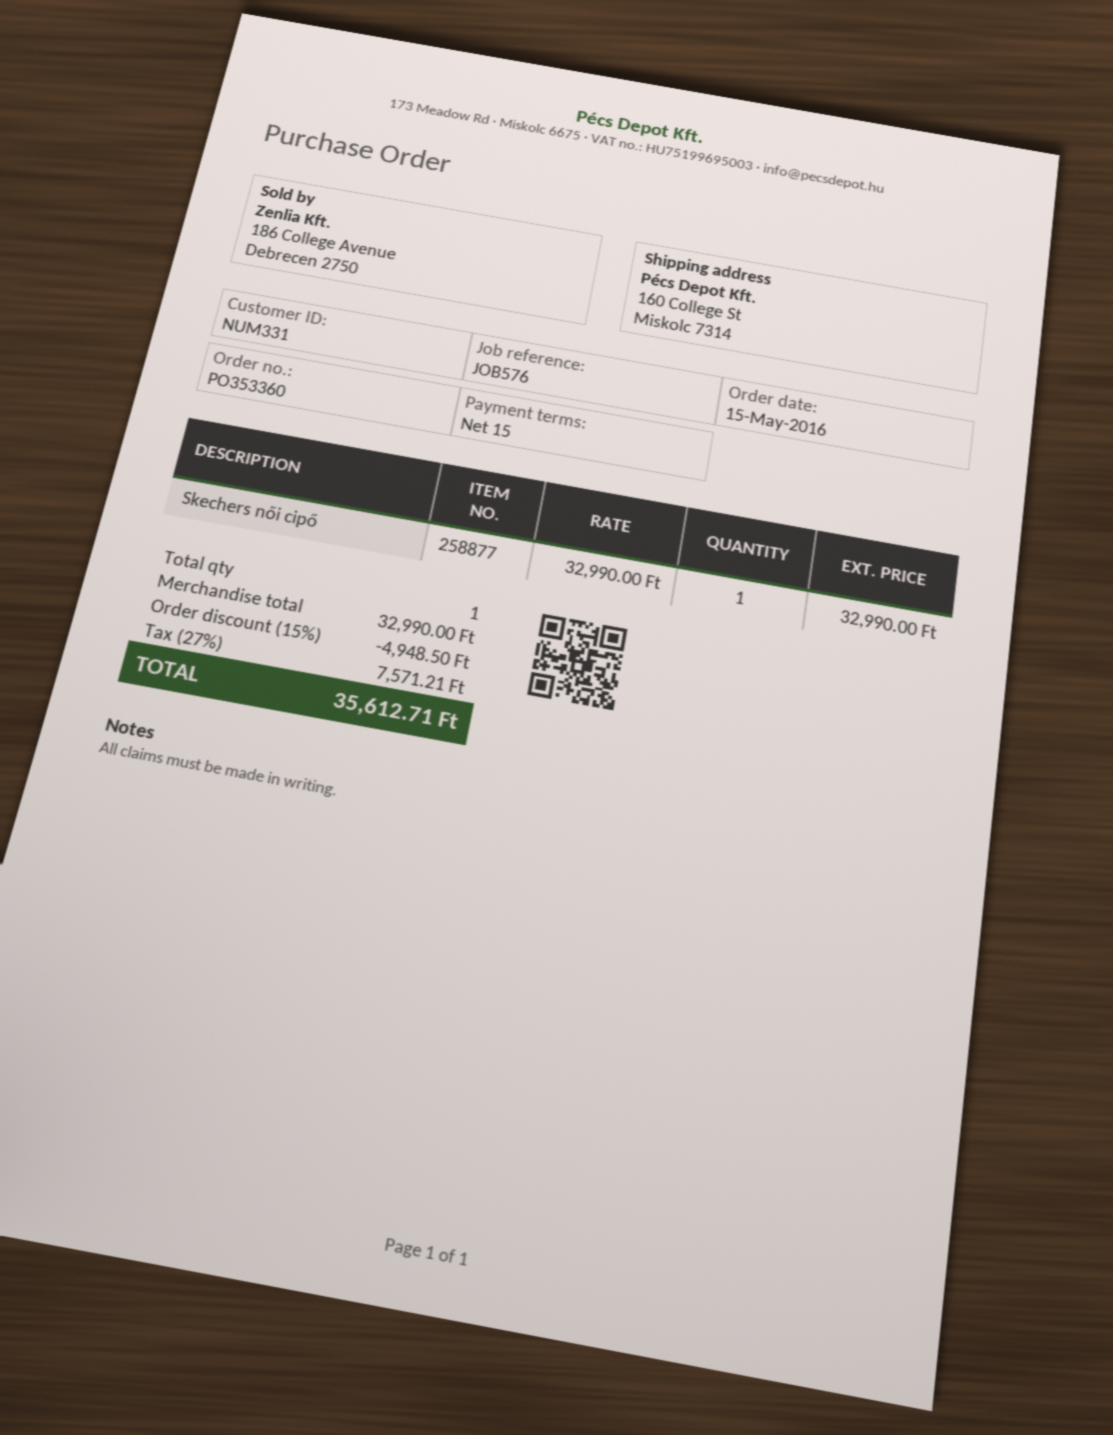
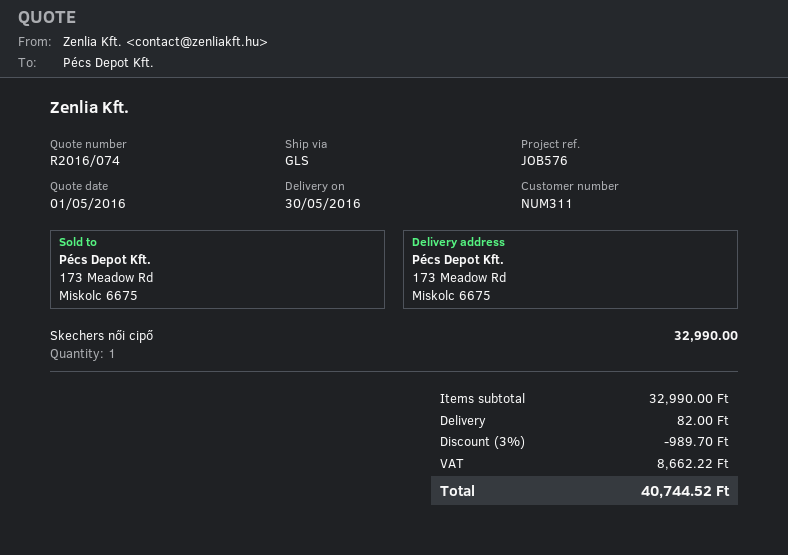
customer number: NUM331 -> NUM311
ship to: 160 College St, Miskolc 7314 -> 173 Meadow Rd, Miskolc 6675
discount: 15% = 4948.50 -> 3% = 989.70
shipping: none -> 82.00
tax: 7571.21 -> 8662.22
total: 35612.71 -> 40744.52

